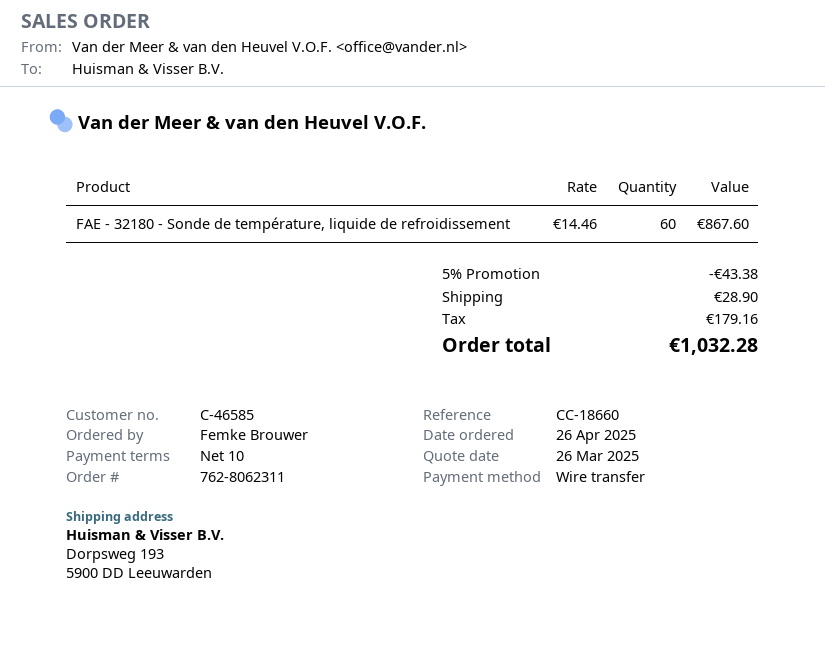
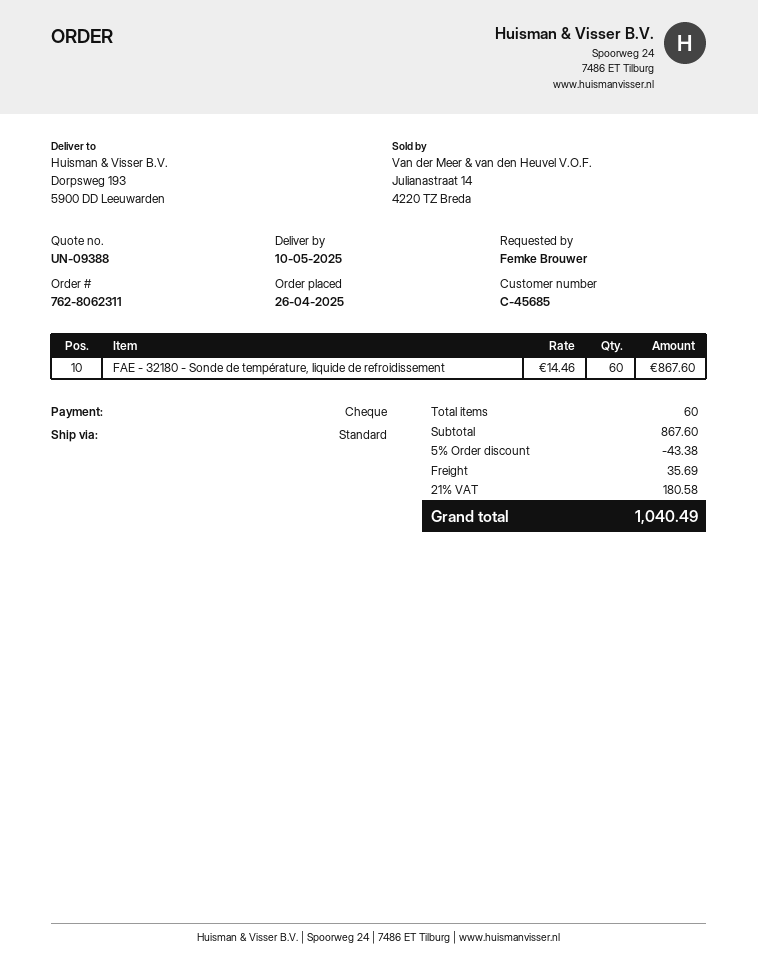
customer number: C-46585 -> C-45685
payment method: bank transfer -> cheque
shipping: 28.90 -> 35.69
tax: 179.16 -> 180.58
total: 1032.28 -> 1040.49

